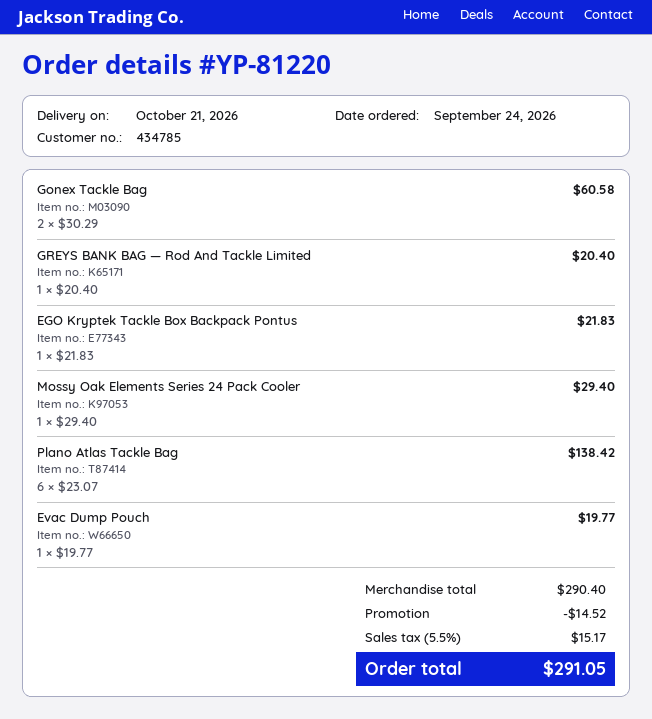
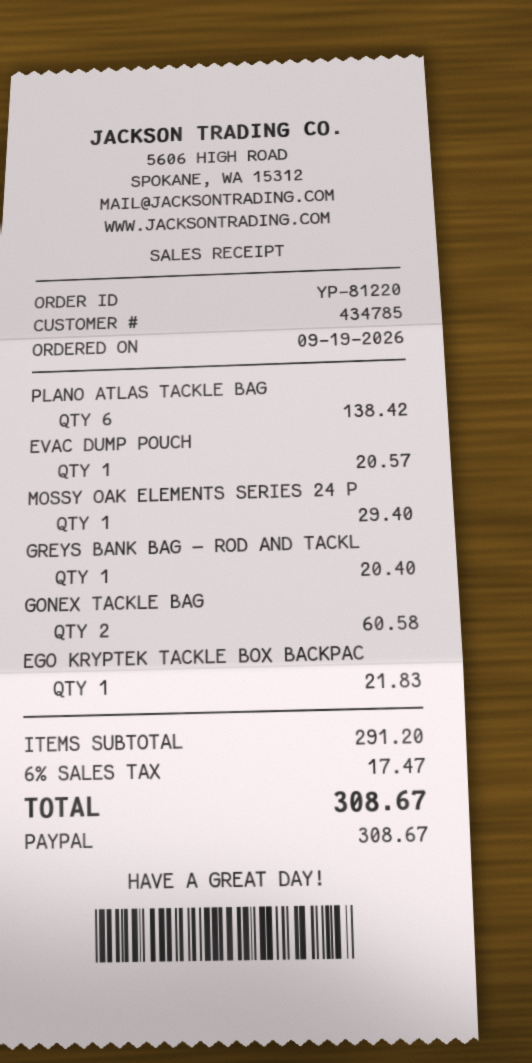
order date: 2026-09-24 -> 2026-09-19
Evac Dump Pouch: 1 for 19.77 -> 1 for 20.57
subtotal: 290.40 -> 291.20
discount: 14.52 -> none
tax: 5.5% = 15.17 -> 6% = 17.47
total: 291.05 -> 308.67

